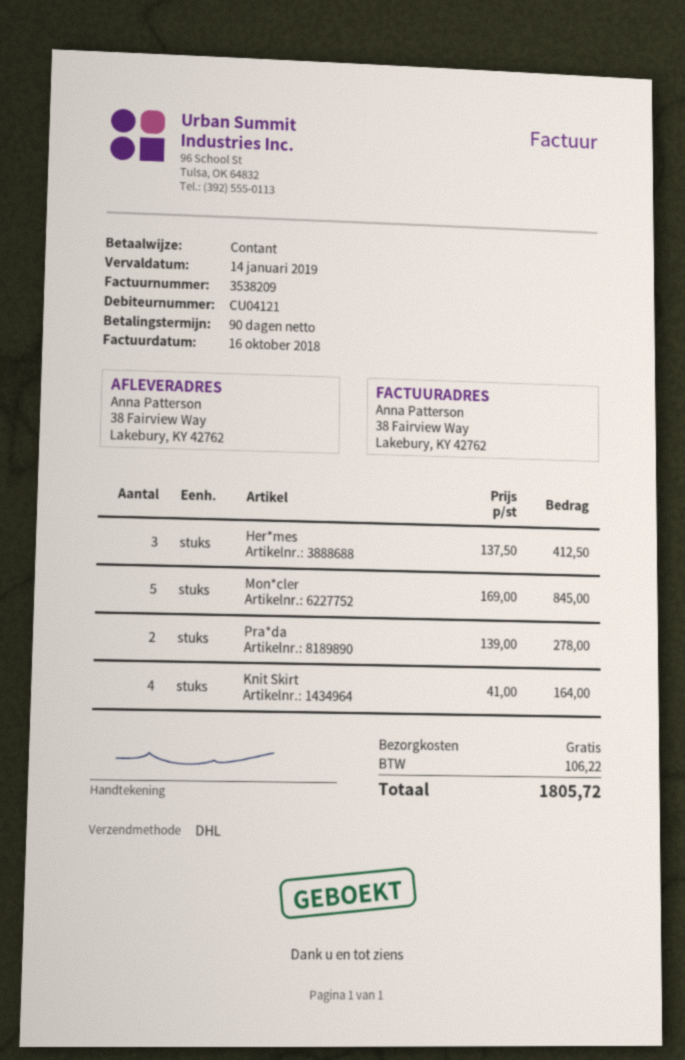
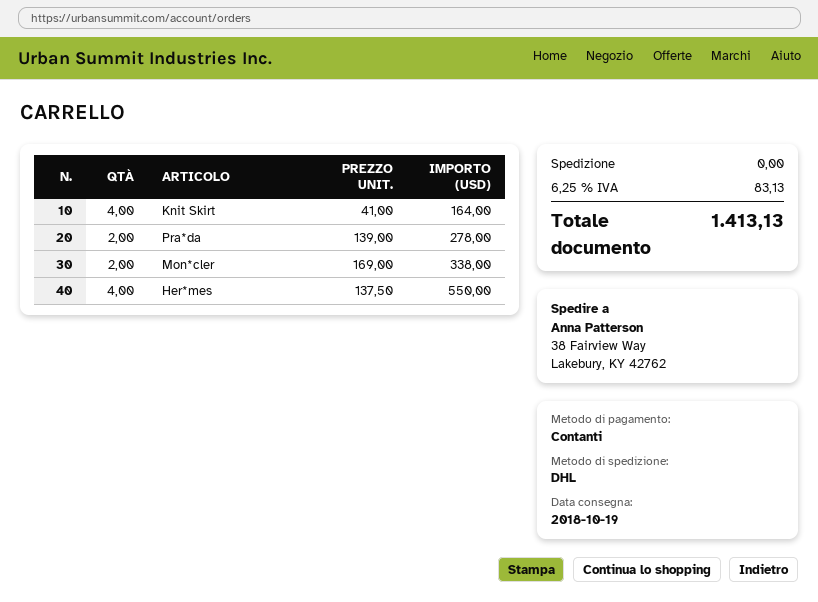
Her*mes: 3 x 137.50 = 412.50 -> 4 x 137.50 = 550.00
Mon*cler: 5 x 169.00 = 845.00 -> 2 x 169.00 = 338.00
tax: 106.22 -> 83.13
total: 1805.72 -> 1413.13

